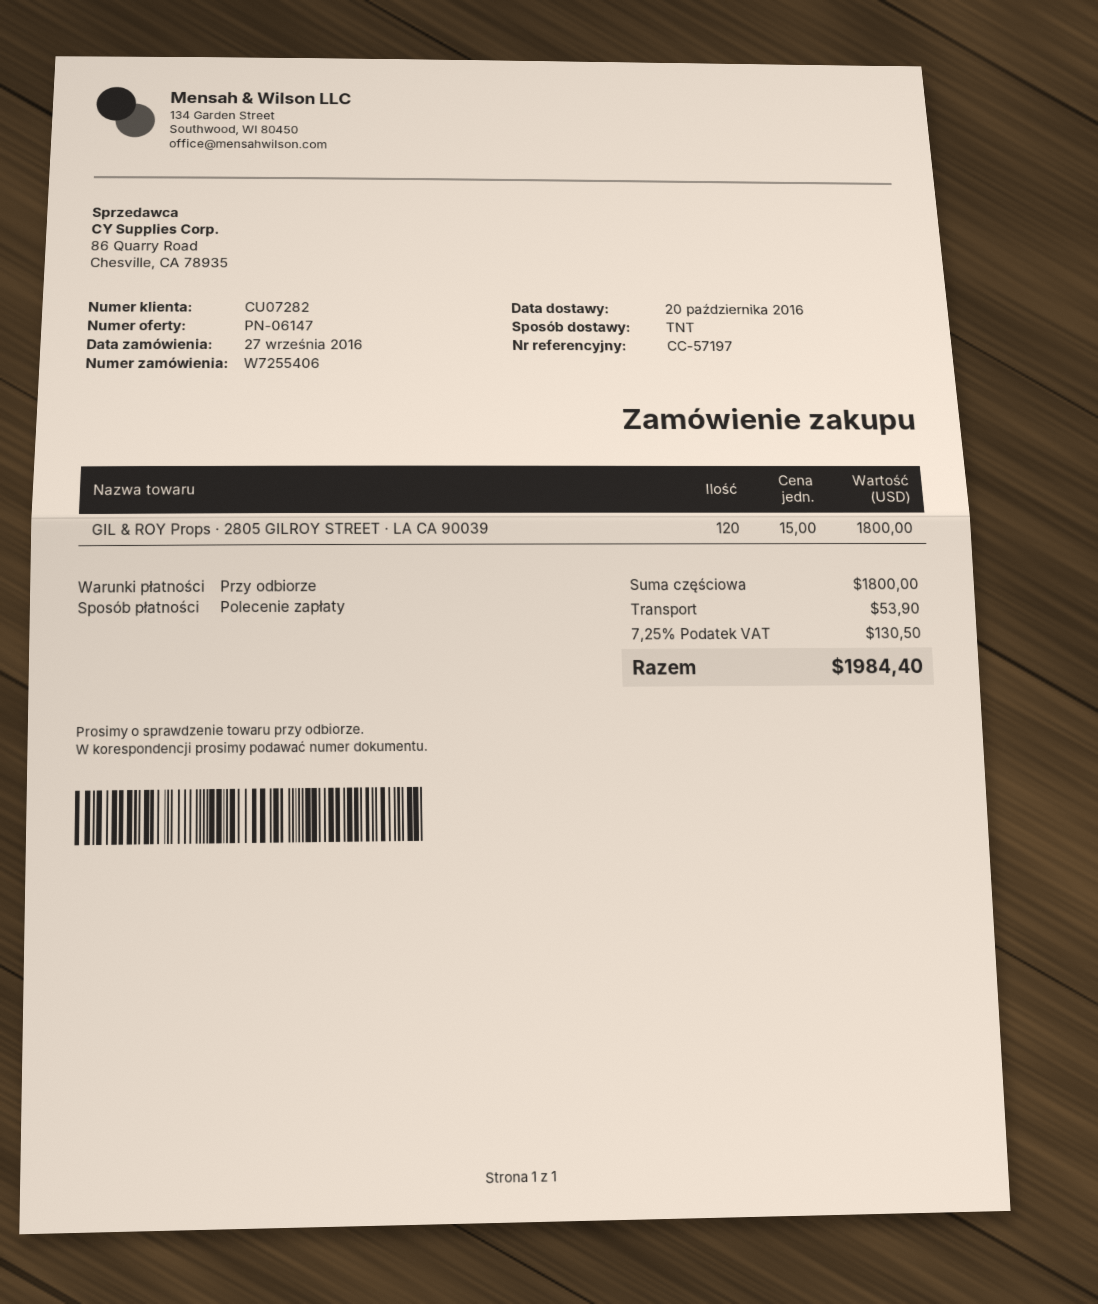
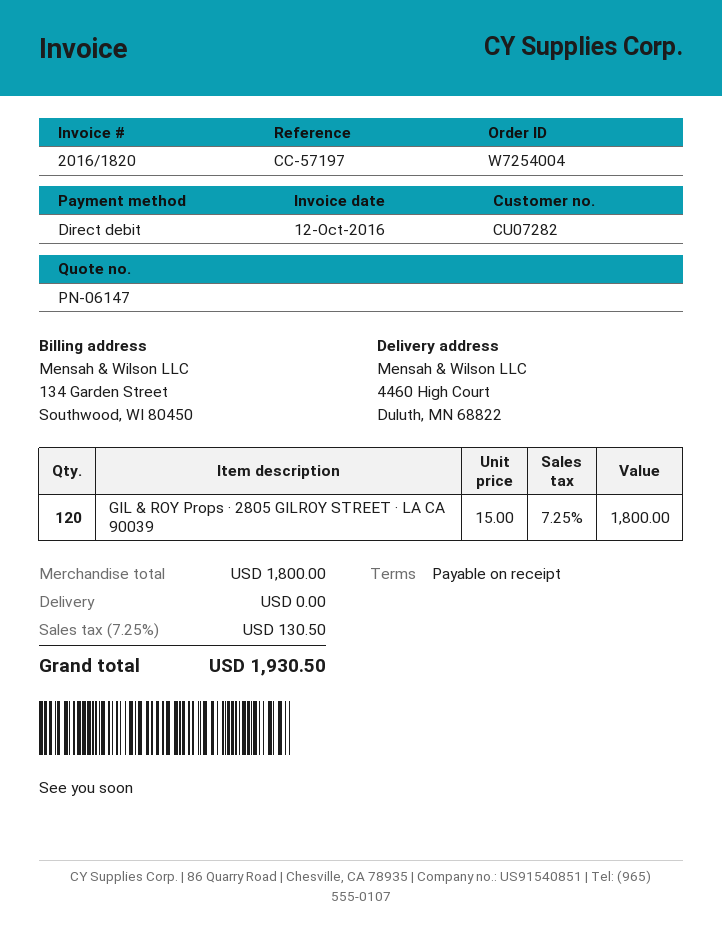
order number: W7255406 -> W7254004
shipping: 53.90 -> 0.00
total: 1984.40 -> 1930.50

